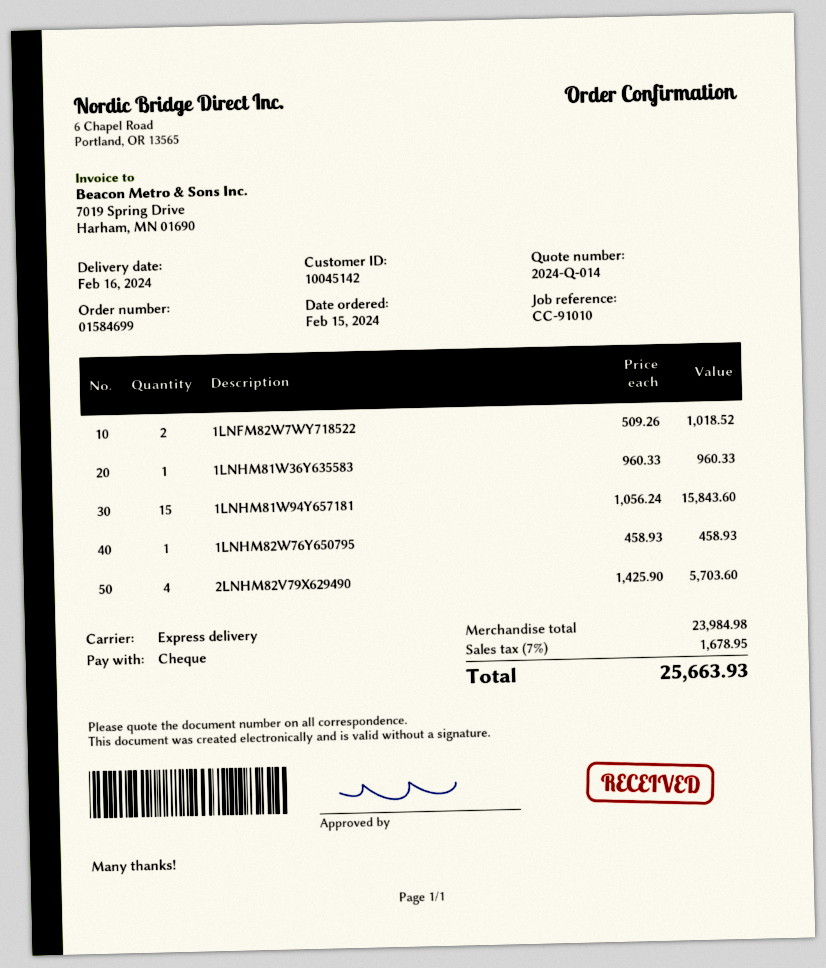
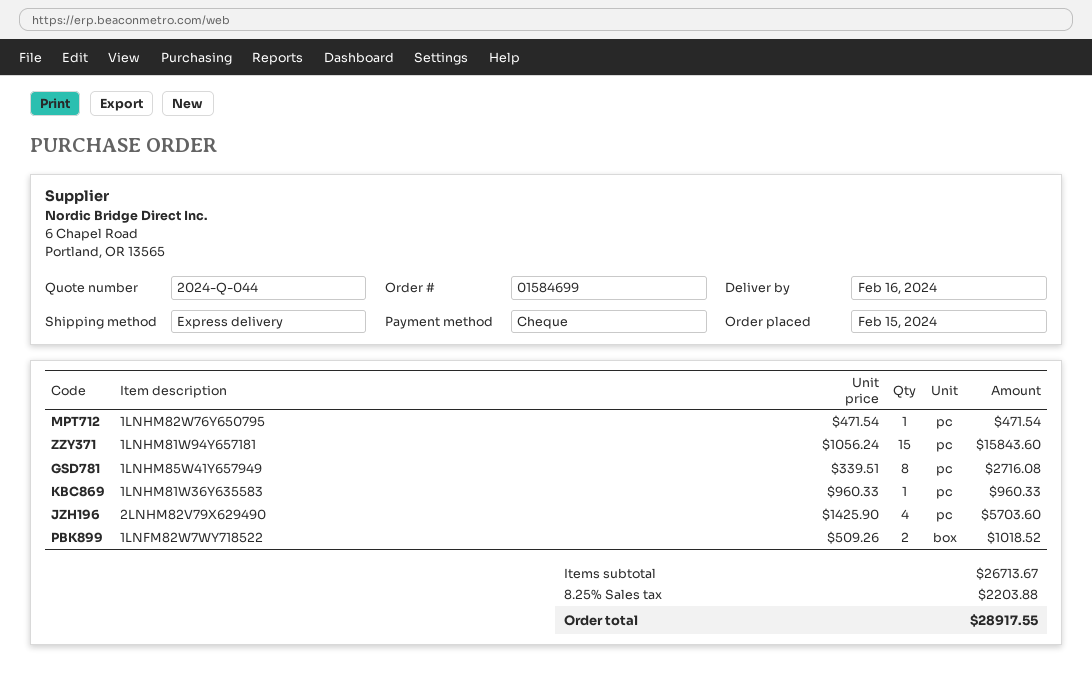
quote number: 2024-Q-014 -> 2024-Q-044
1LNHM82W76Y650795: 1 x 458.93 = 458.93 -> 1 x 471.54 = 471.54
1LNHM85W41Y657949: none -> 8 x 339.51 = 2716.08
subtotal: 23984.98 -> 26713.67
tax: 7% = 1678.95 -> 8.25% = 2203.88
total: 25663.93 -> 28917.55

